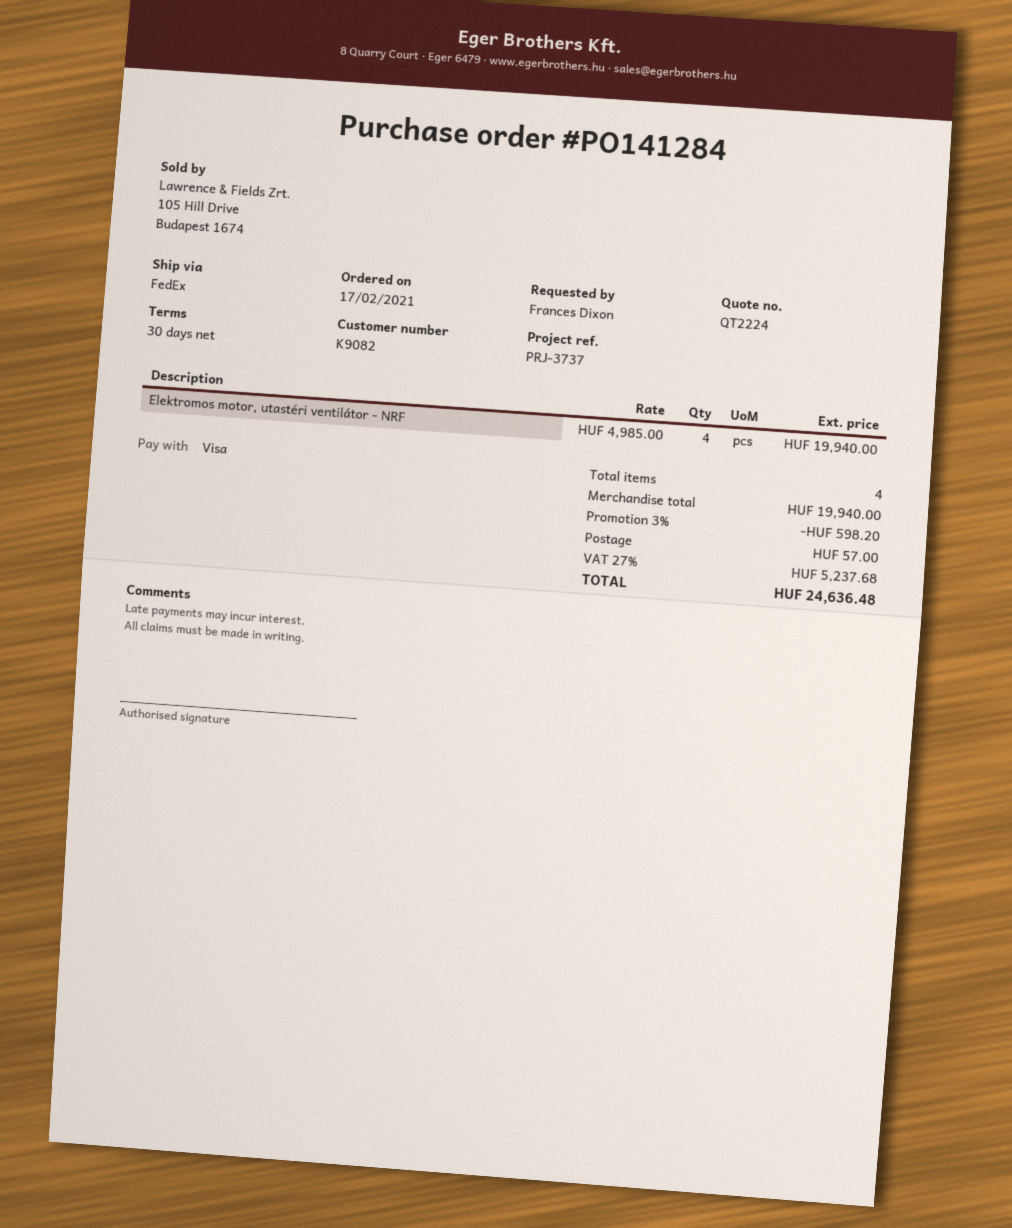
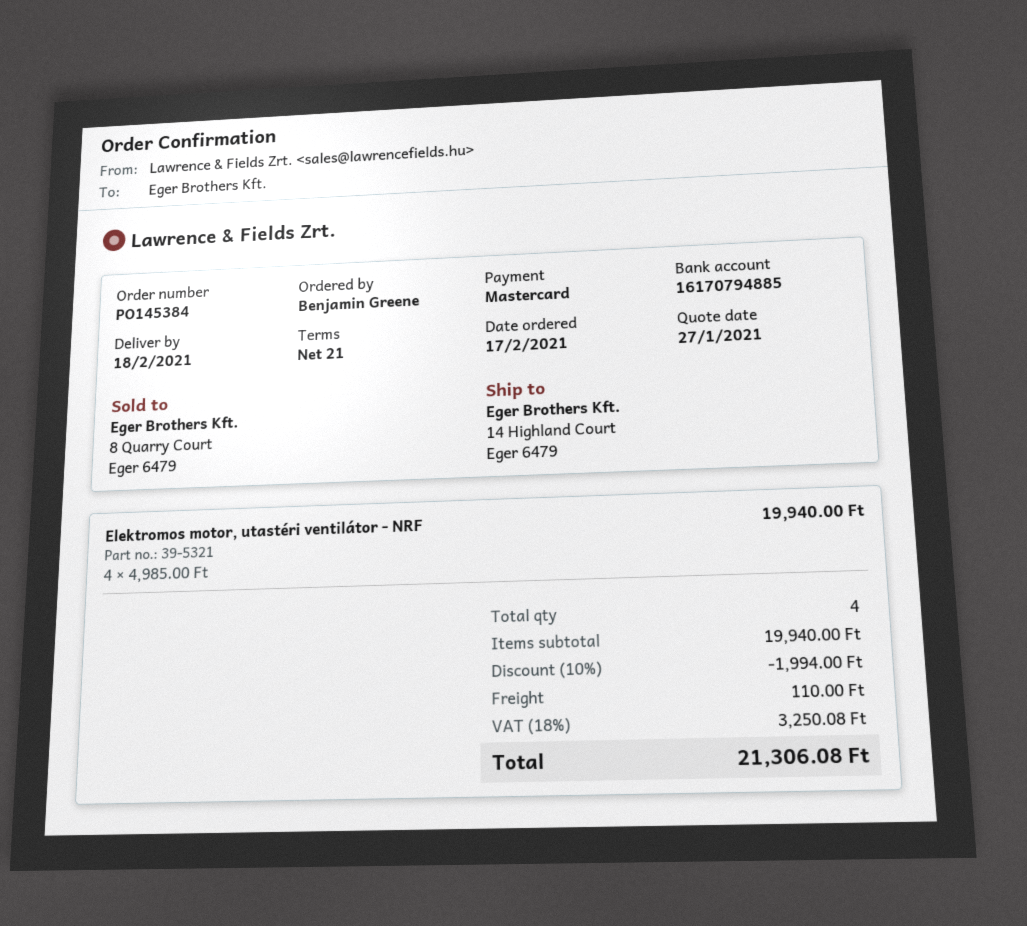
order number: PO141284 -> PO145384
payment terms: 30 days -> 21 days
ordered by: Frances Dixon -> Benjamin Greene
payment method: Visa -> Mastercard
discount: 3% = 598.20 -> 10% = 1994.00
shipping: 57.00 -> 110.00
tax: 27% = 5237.68 -> 18% = 3250.08
total: 24636.48 -> 21306.08

